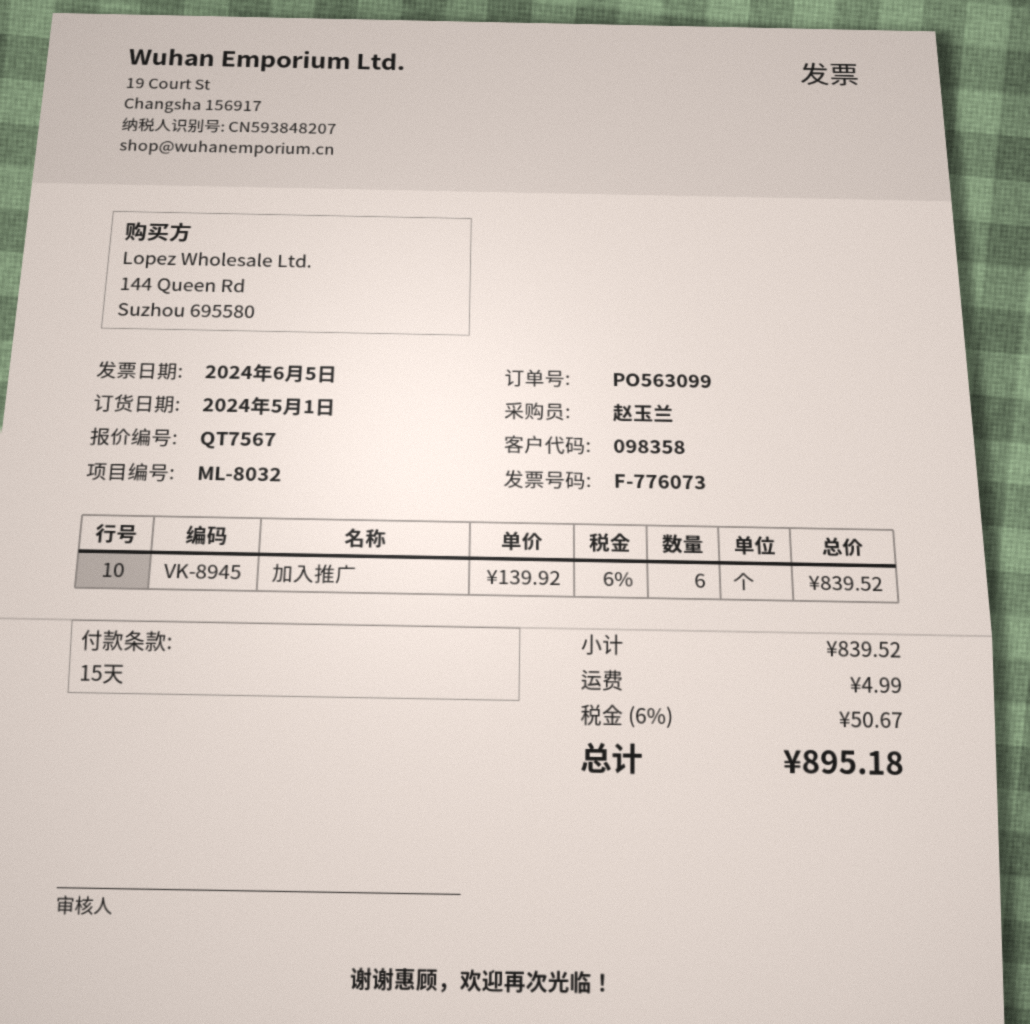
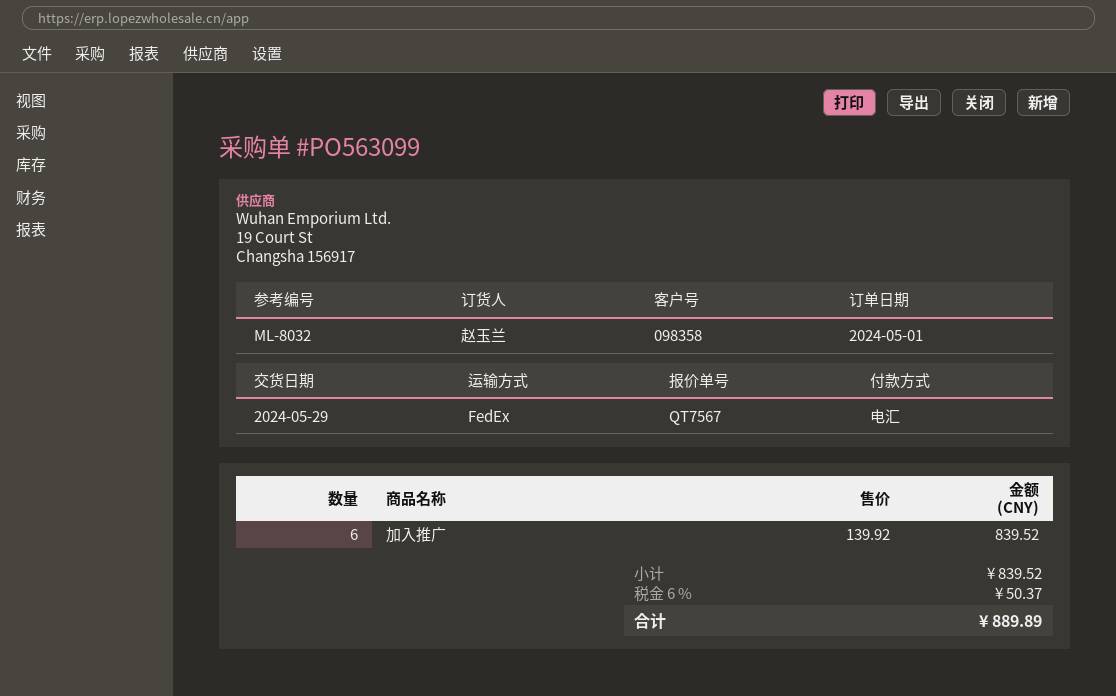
shipping: 4.99 -> none
tax: 6% = 50.67 -> 6% = 50.37
total: 895.18 -> 889.89

